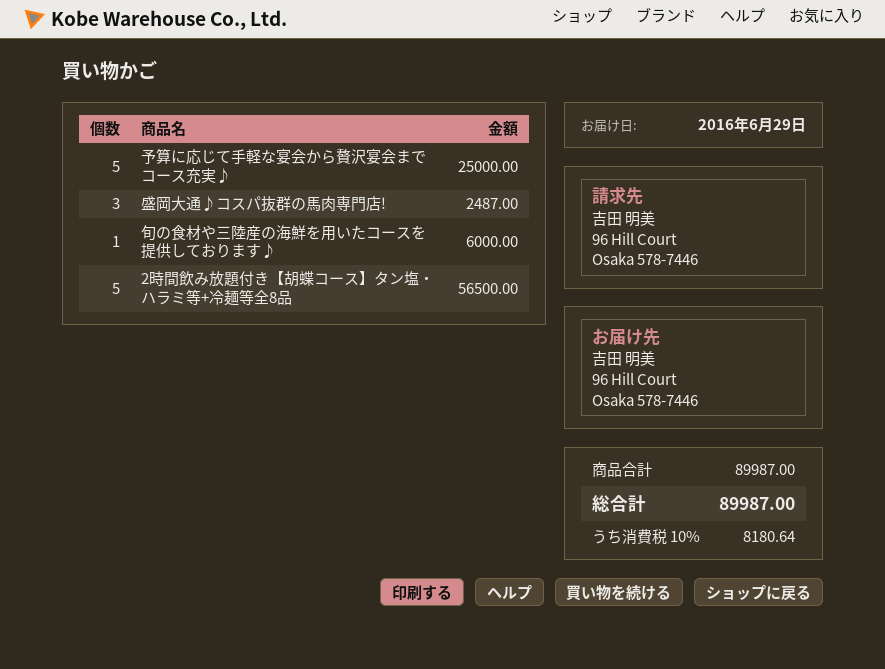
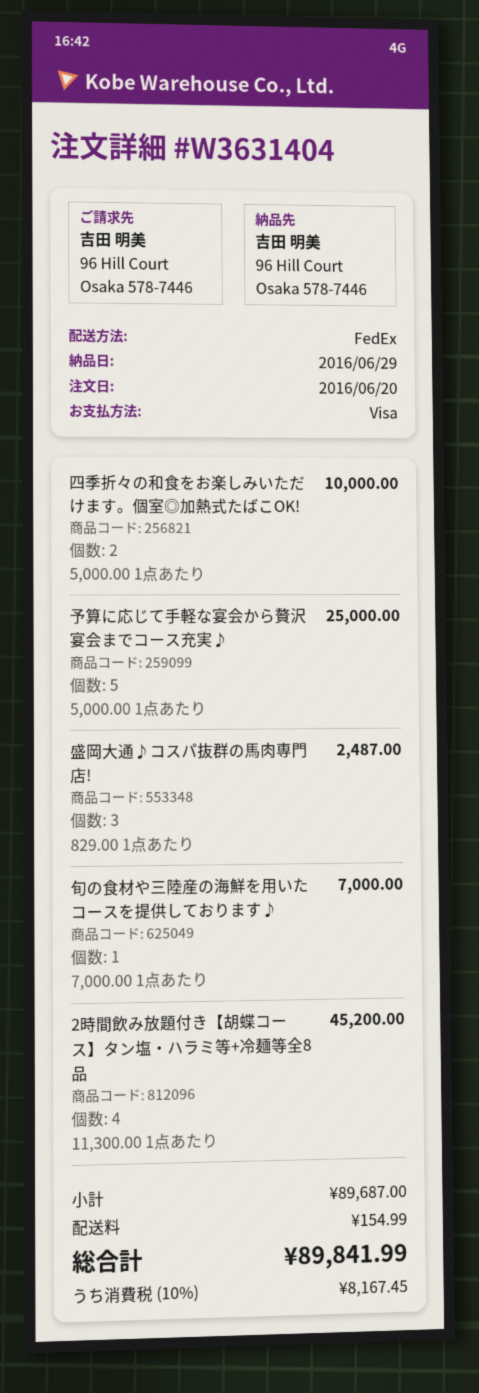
旬の食材や三陸産の海鮮を用いたコースを提供しております♪: 1 for 6000.00 -> 1 for 7000.00
2時間飲み放題付き【胡蝶コース】タン塩・ハラミ等+冷麺等全8品: 5 for 56500.00 -> 4 for 45200.00
四季折々の和食をお楽しみいただけます。個室◎加熱式たばこOK!: none -> 2 for 10000.00
subtotal: 89987.00 -> 89687.00
shipping: none -> 154.99
tax: 10% = 8180.64 -> 10% = 8167.45
total: 89987.00 -> 89841.99

